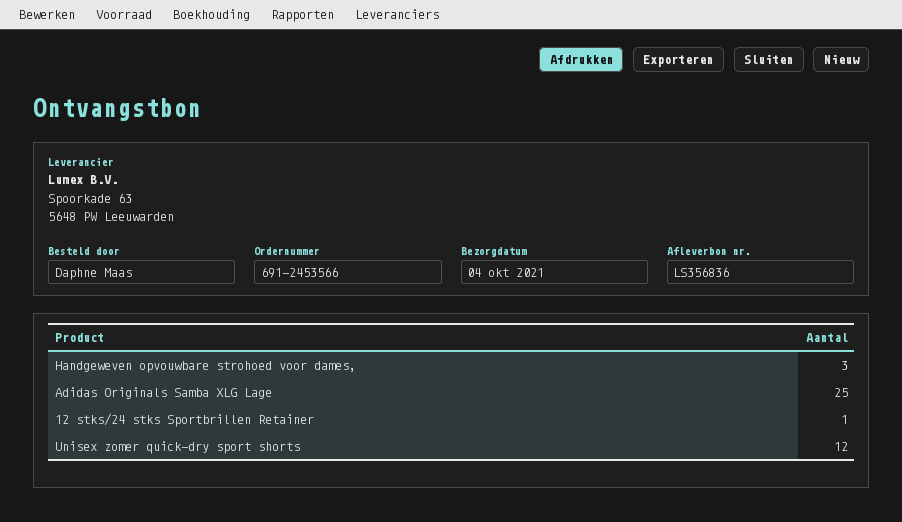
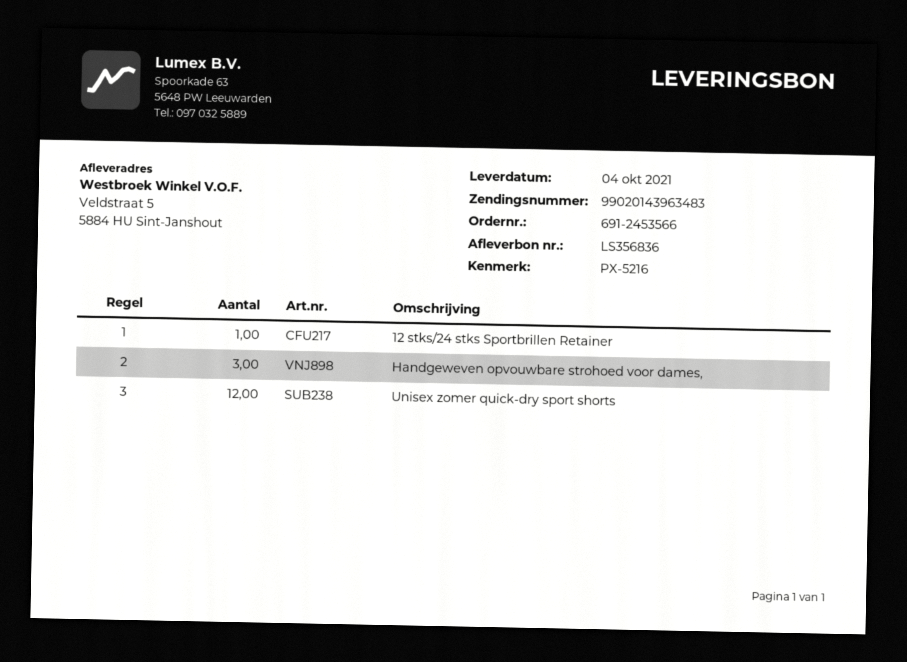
Adidas Originals Samba XLG Lage: 25 -> none

